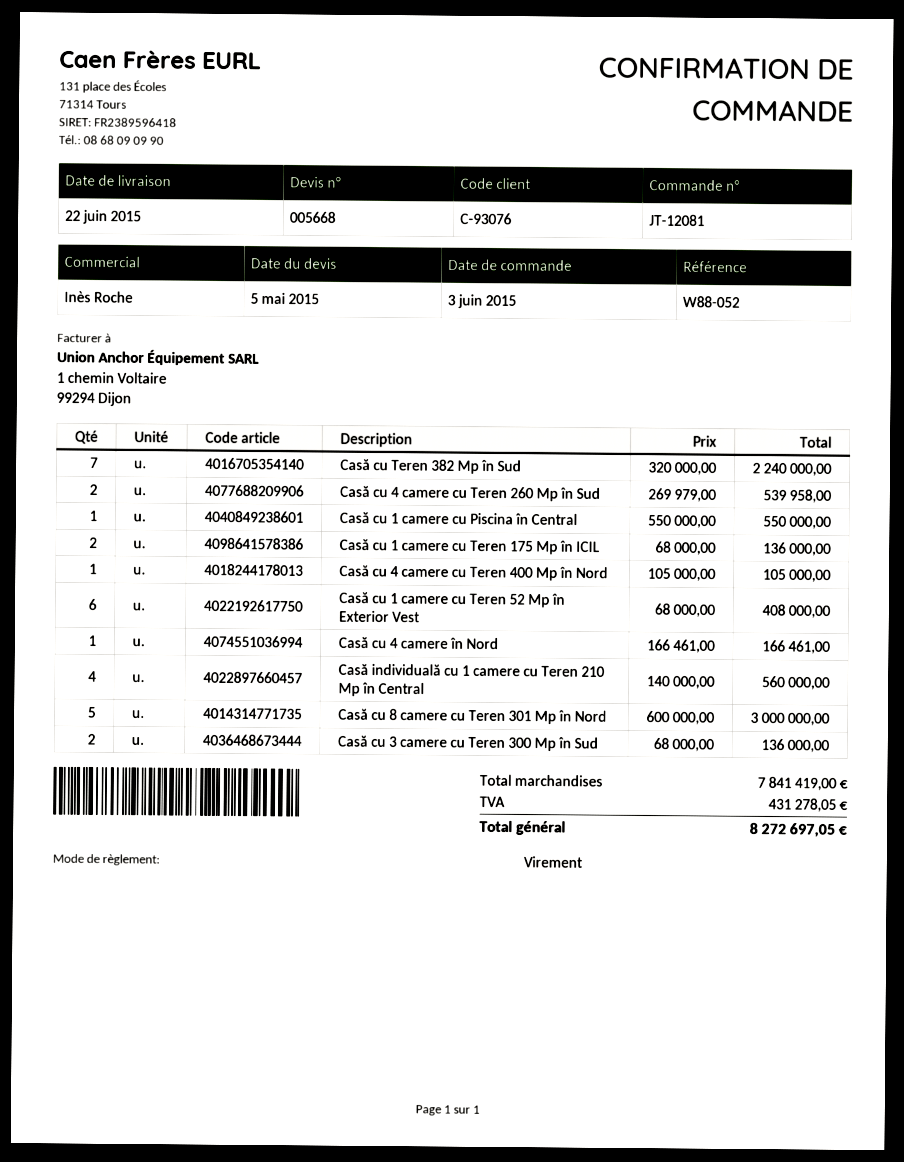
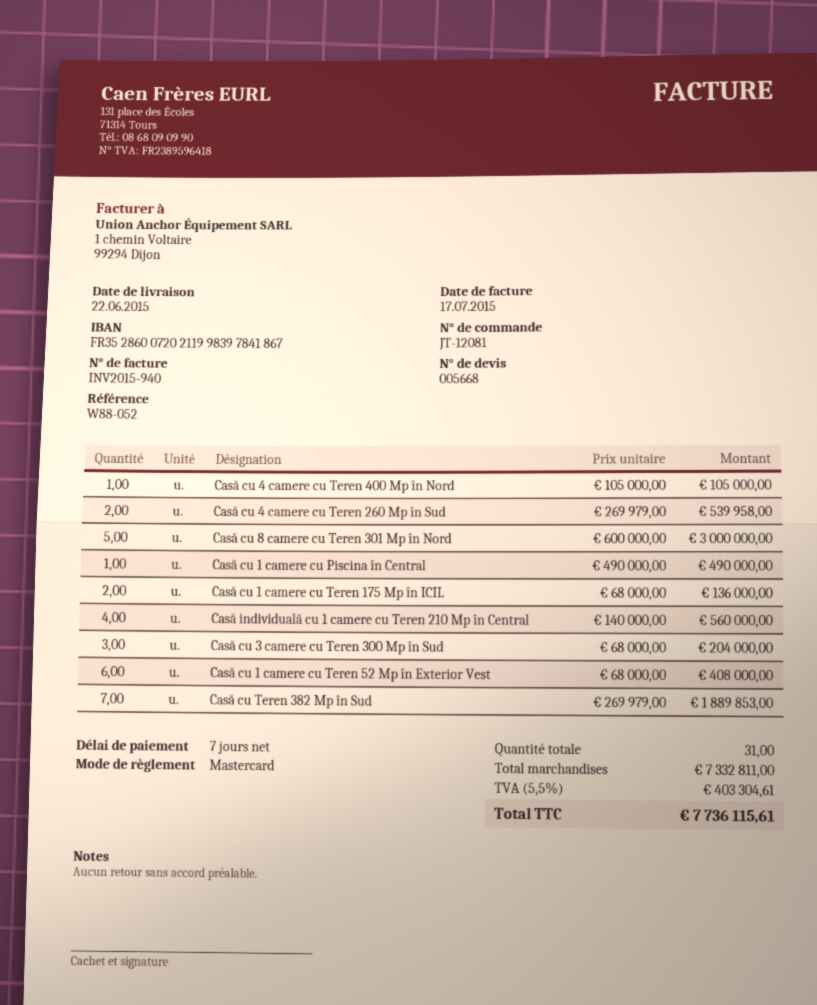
payment method: bank transfer -> Mastercard
Casă cu Teren 382 Mp în Sud: 7 x 320000.00 = 2240000.00 -> 7 x 269979.00 = 1889853.00
Casă cu 1 camere cu Piscina în Central: 1 x 550000.00 = 550000.00 -> 1 x 490000.00 = 490000.00
Casă cu 4 camere în Nord: 1 x 166461.00 = 166461.00 -> none
Casă cu 3 camere cu Teren 300 Mp în Sud: 2 x 68000.00 = 136000.00 -> 3 x 68000.00 = 204000.00
subtotal: 7841419.00 -> 7332811.00
tax: 431278.05 -> 403304.61
total: 8272697.05 -> 7736115.61

